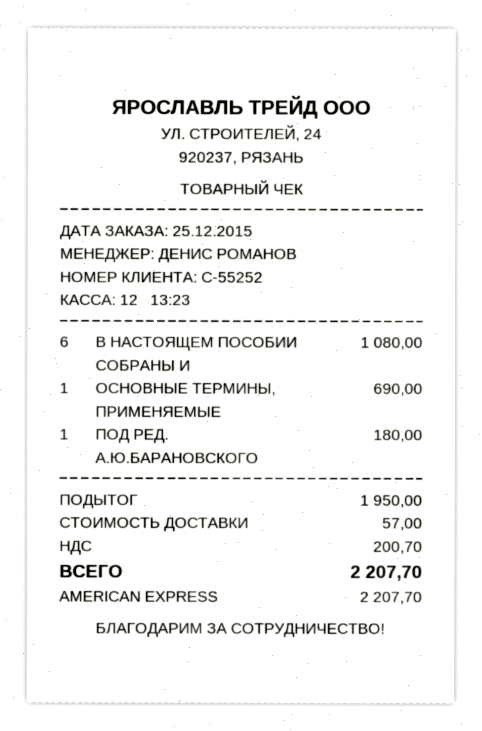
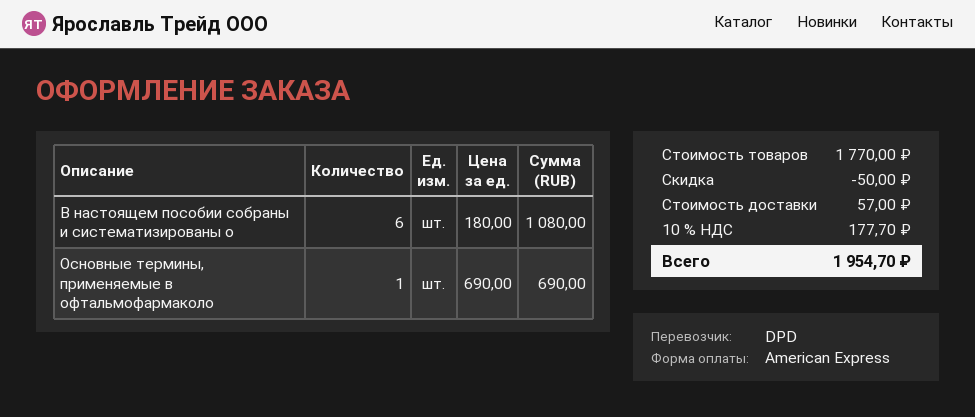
ПОД РЕД. А.Ю.БАРАНОВСКОГО: 1 for 180.00 -> none
subtotal: 1950.00 -> 1770.00
discount: none -> 50.00
tax: 200.70 -> 177.70
total: 2207.70 -> 1954.70

